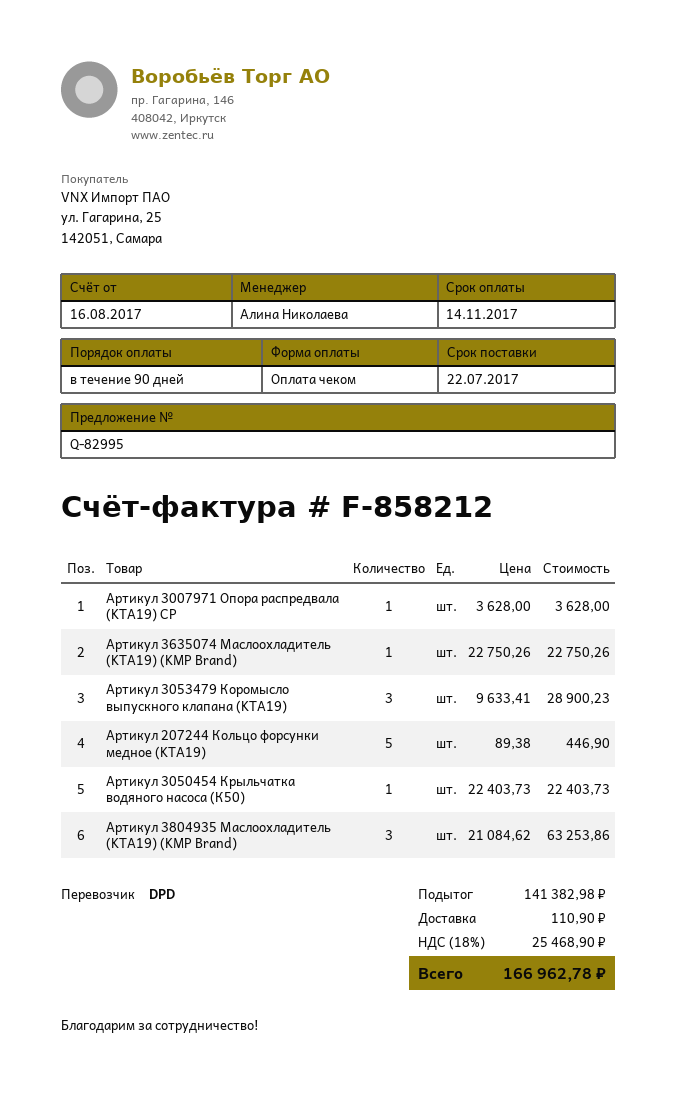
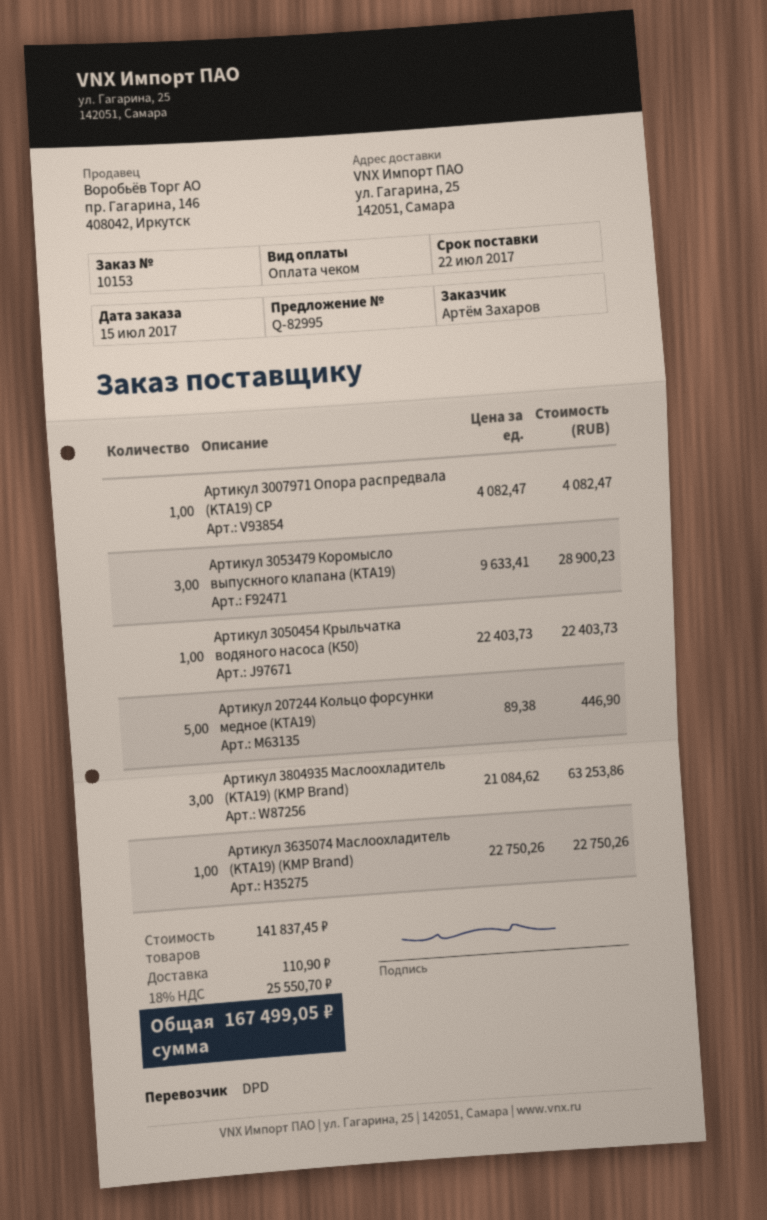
Артикул 3007971 Опора распредвала (KTA19) CP: 1 x 3628.00 = 3628.00 -> 1 x 4082.47 = 4082.47
subtotal: 141382.98 -> 141837.45
tax: 18% = 25468.90 -> 18% = 25550.70
total: 166962.78 -> 167499.05

